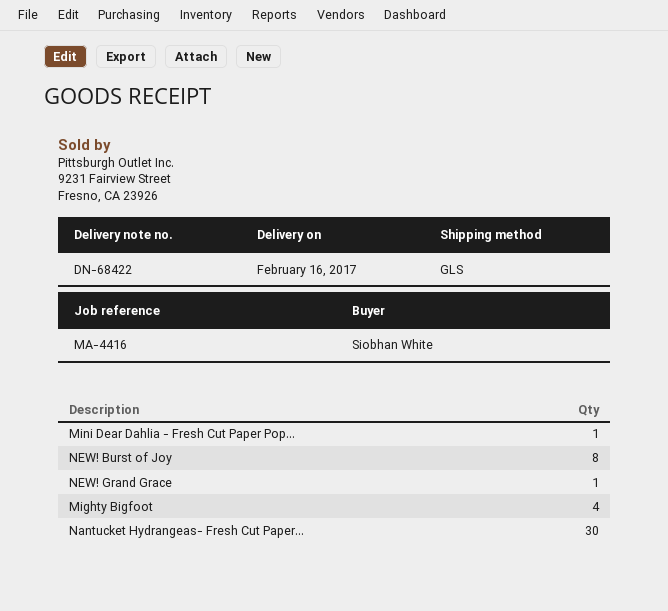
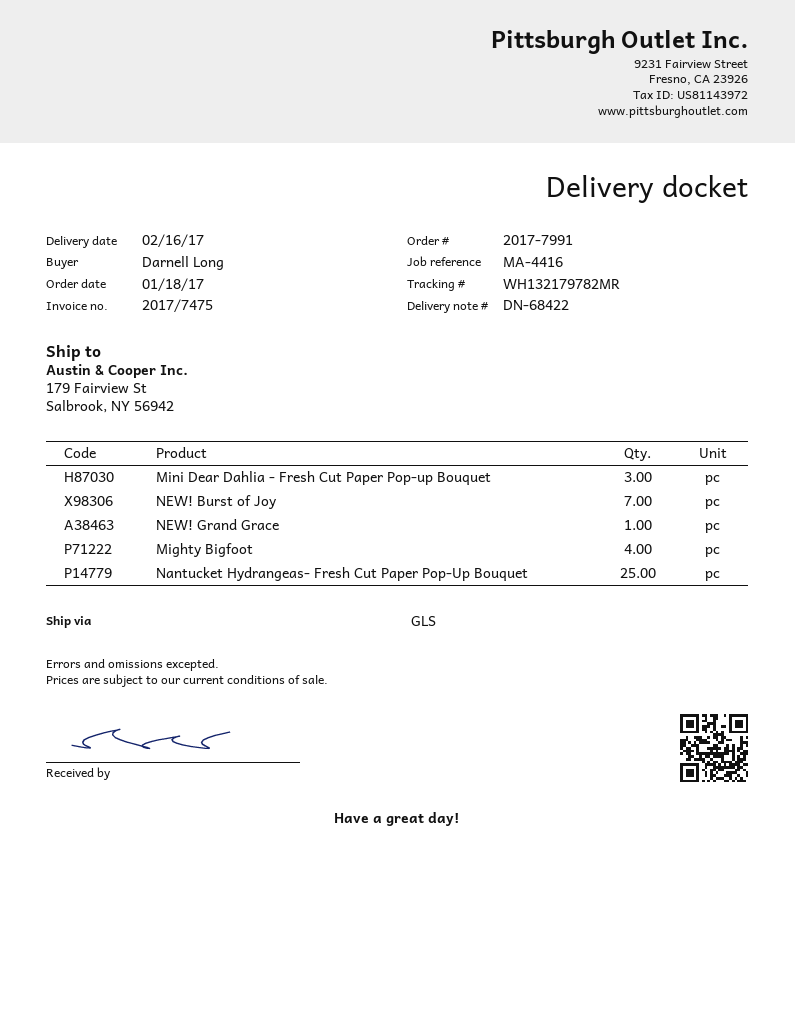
ordered by: Siobhan White -> Darnell Long
Mini Dear Dahlia - Fresh Cut Paper Pop...: 1 -> 3
NEW! Burst of Joy: 8 -> 7
Nantucket Hydrangeas- Fresh Cut Paper...: 30 -> 25

